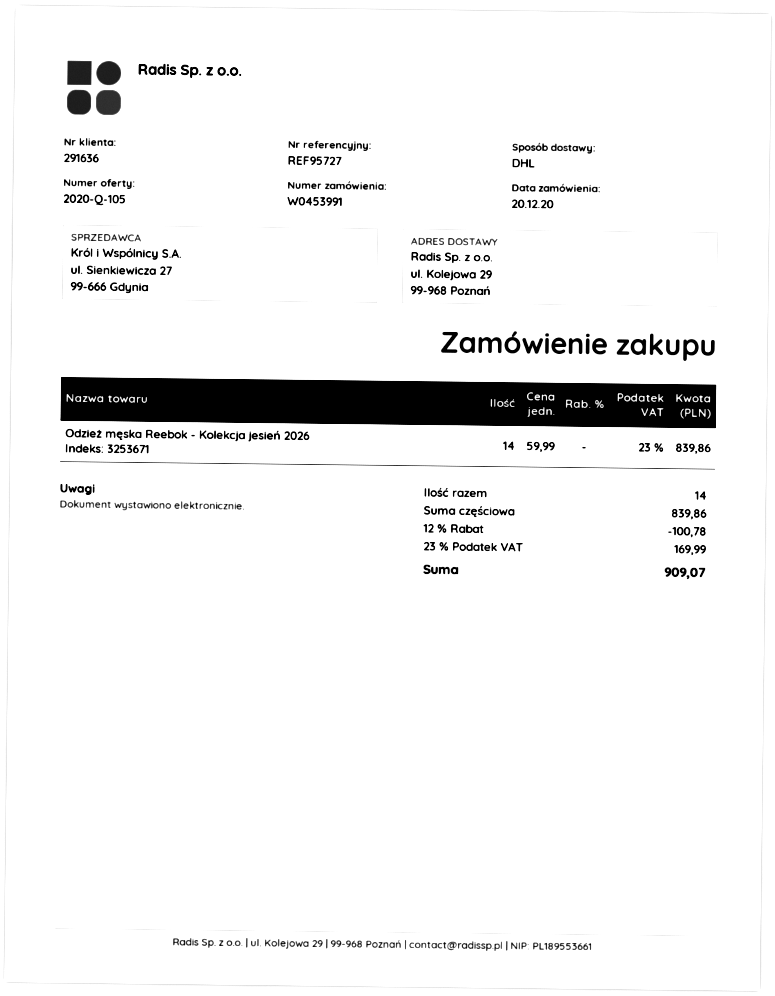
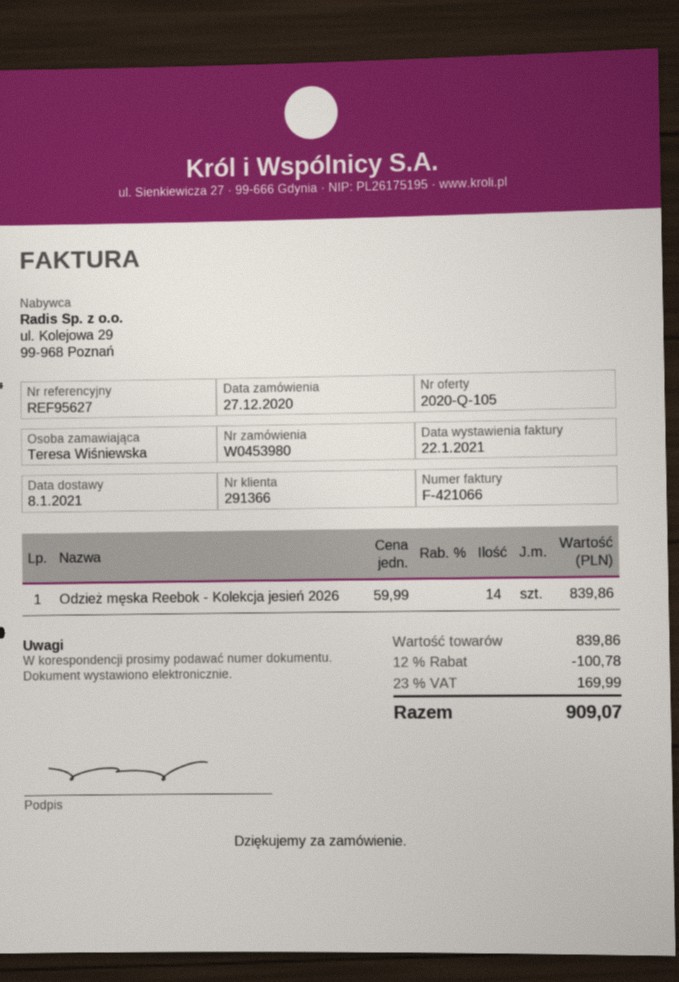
order number: W0453991 -> W0453980
order date: 2020-12-20 -> 2020-12-27
customer number: 291636 -> 291366
reference: REF95727 -> REF95627

